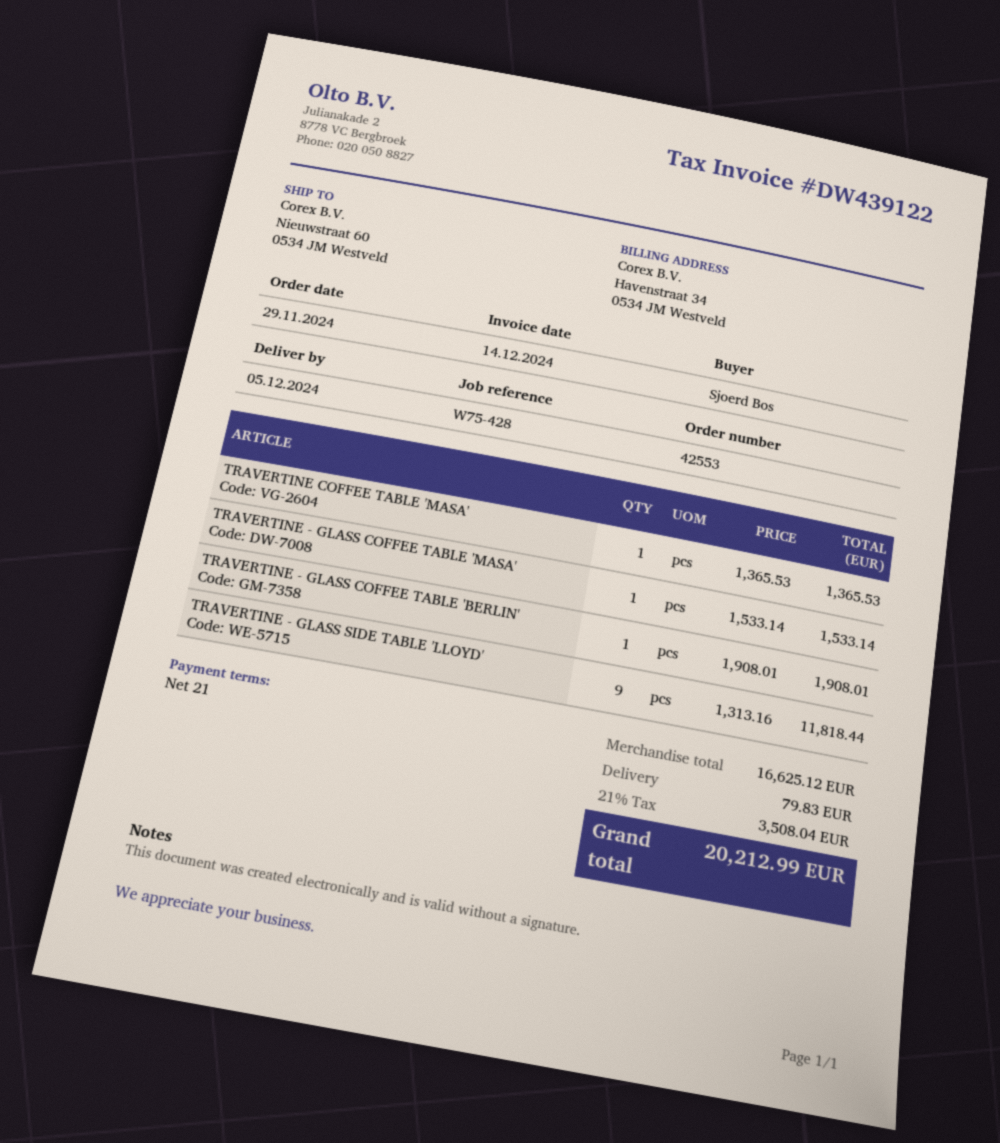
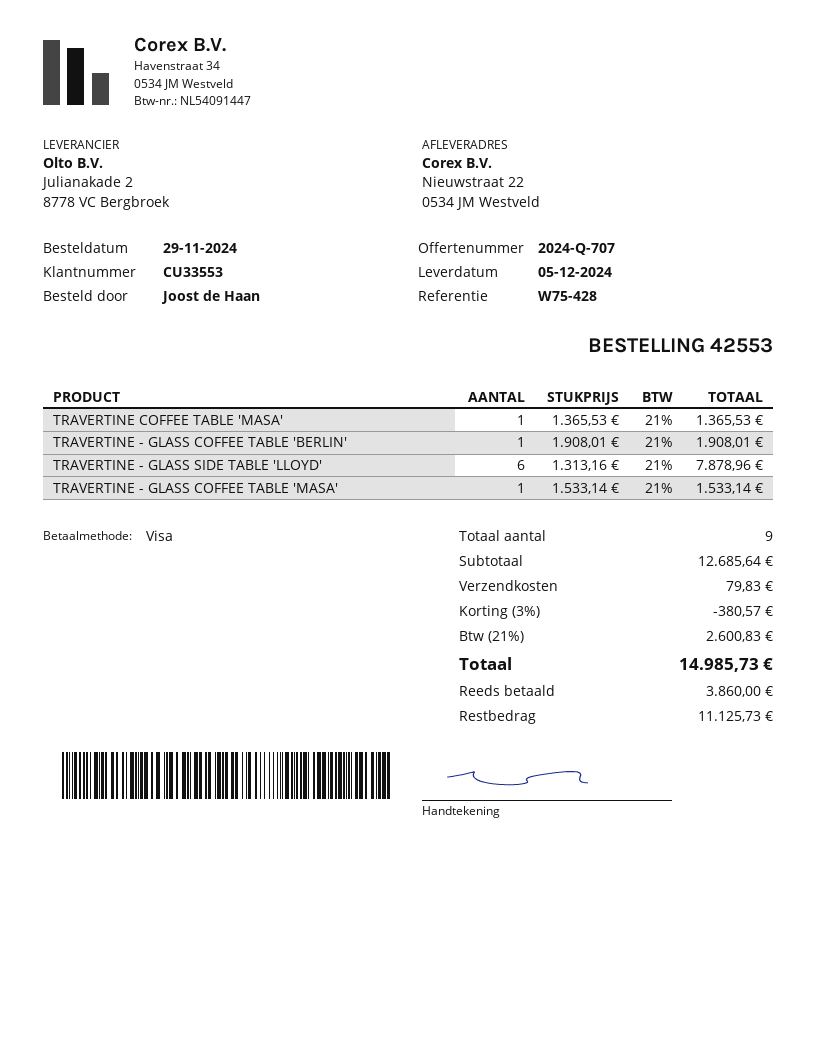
ordered by: Sjoerd Bos -> Joost de Haan
ship to: Nieuwstraat 60, 0534 JM Westveld -> Nieuwstraat 22, 0534 JM Westveld
TRAVERTINE - GLASS SIDE TABLE 'LLOYD': 9 x 1313.16 = 11818.44 -> 6 x 1313.16 = 7878.96
subtotal: 16625.12 -> 12685.64
discount: none -> 3% = 380.57
tax: 21% = 3508.04 -> 21% = 2600.83
total: 20212.99 -> 14985.73

